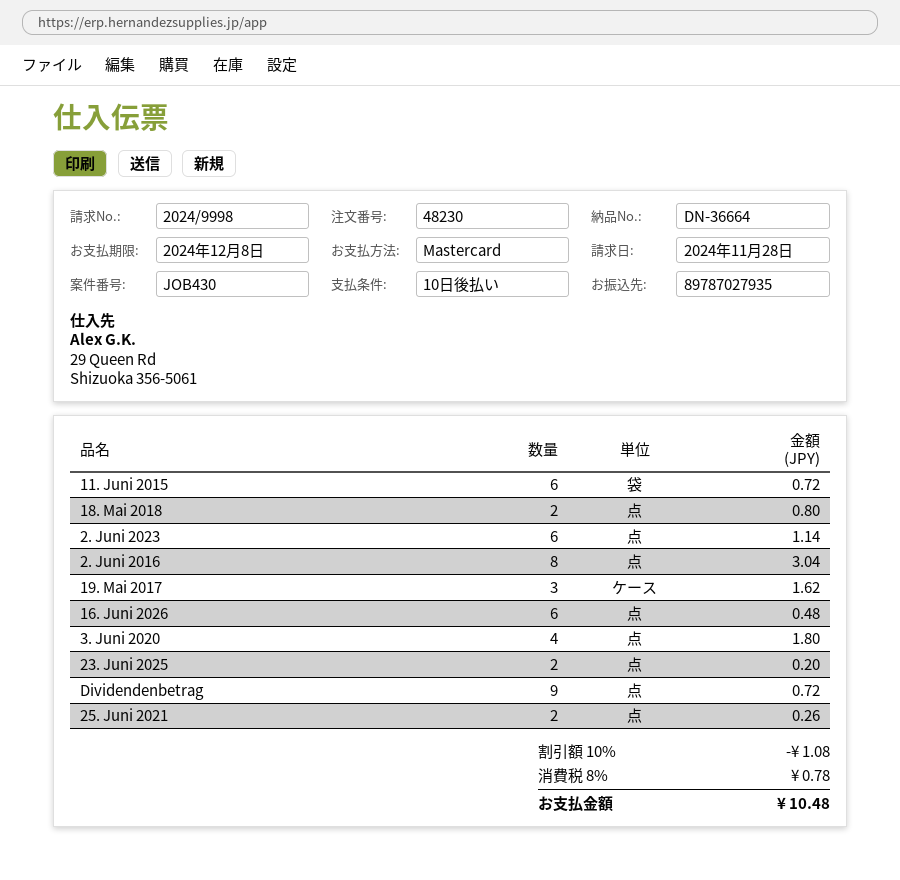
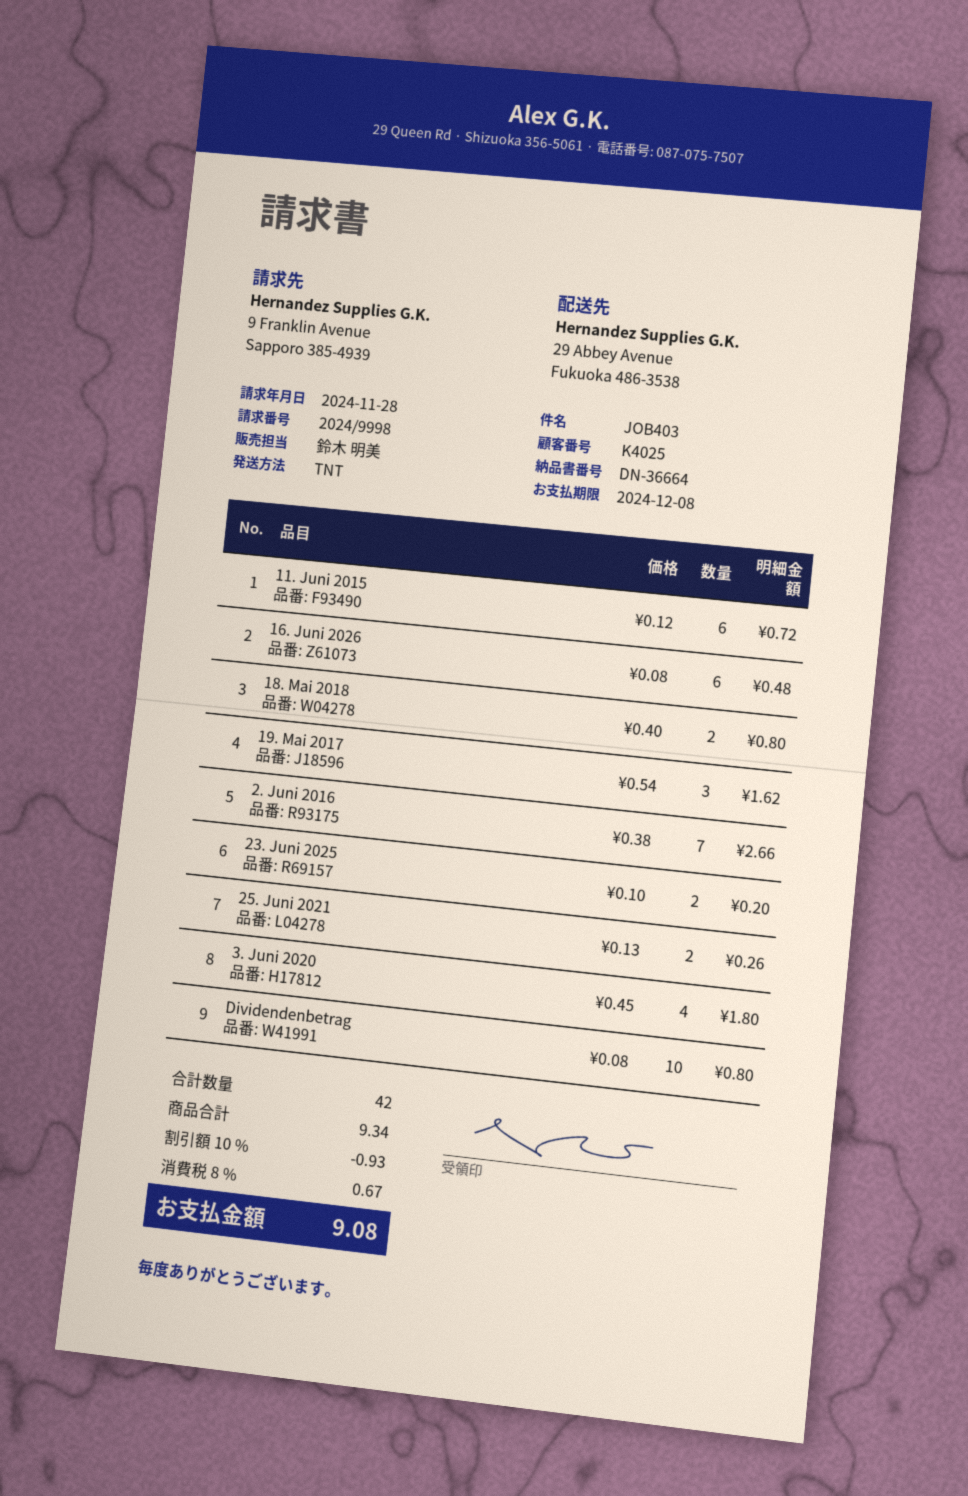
reference: JOB430 -> JOB403
2. Juni 2023: 6 for 1.14 -> none
2. Juni 2016: 8 for 3.04 -> 7 for 2.66
Dividendenbetrag: 9 for 0.72 -> 10 for 0.80
discount: 10% = 1.08 -> 10% = 0.93
tax: 8% = 0.78 -> 8% = 0.67
total: 10.48 -> 9.08

